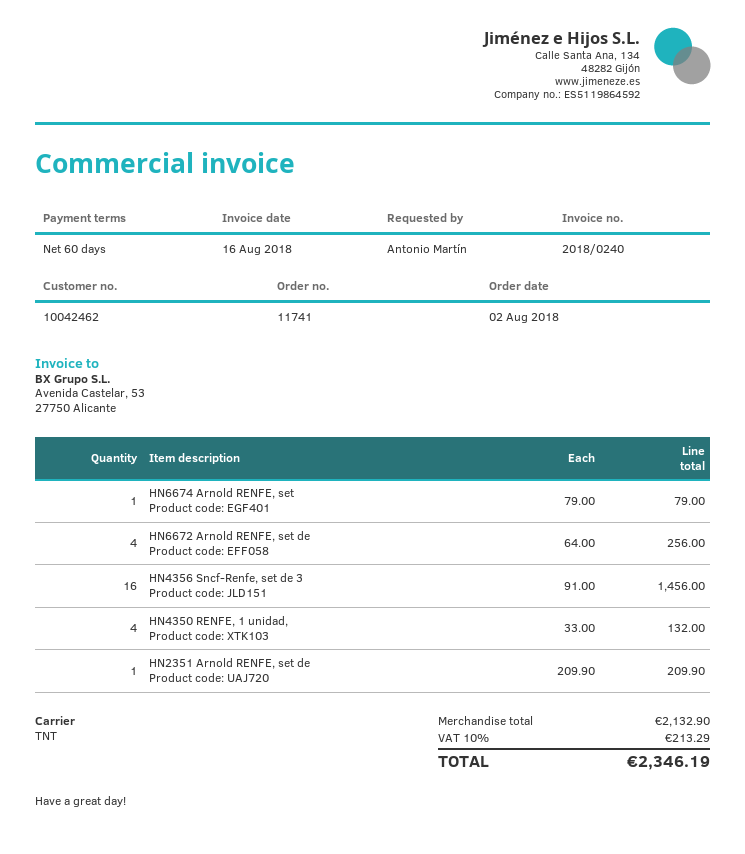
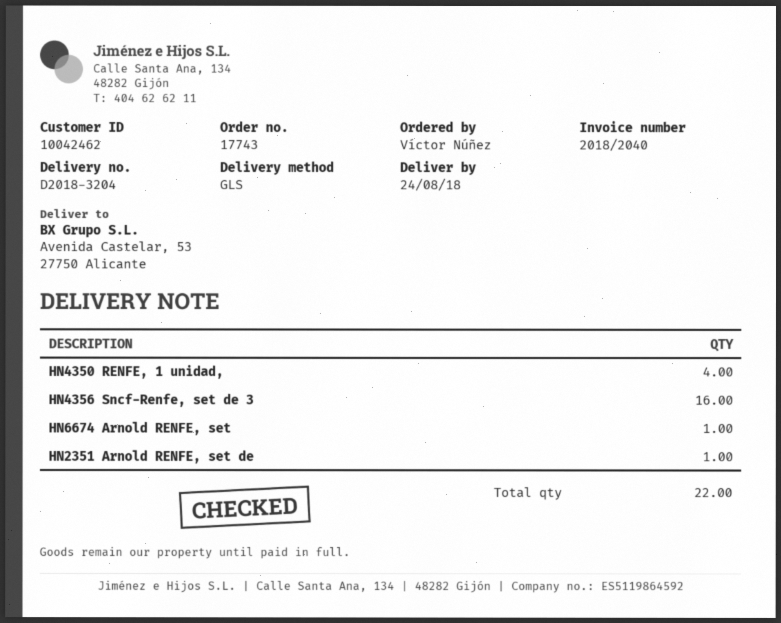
order number: 11741 -> 17743
invoice number: 2018/0240 -> 2018/2040
ordered by: Antonio Martín -> Víctor Núñez
shipping method: TNT -> GLS
HN6672 Arnold RENFE, set de: 4 -> none

